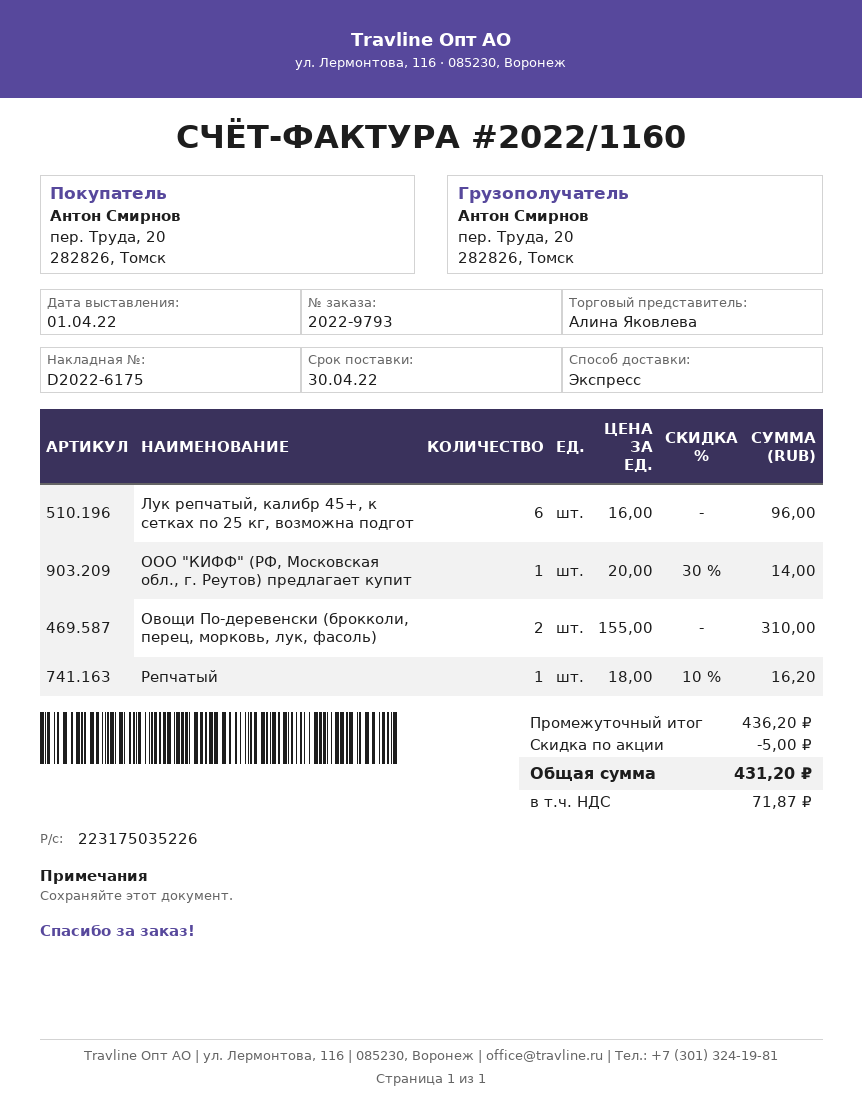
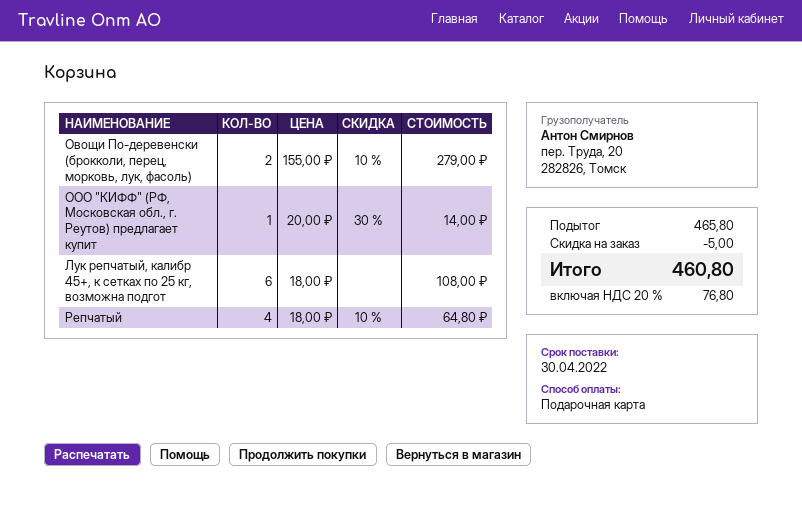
Лук репчатый, калибр 45+, к сетках по 25 кг, возможна подгот: 6 x 16.00 = 96.00 -> 6 x 18.00 = 108.00
Овощи По-деревенски (брокколи, перец, морковь, лук, фасоль): 2 x 155.00 = 310.00 -> 2 x 155.00 - 10% = 279.00
Репчатый: 1 x 18.00 - 10% = 16.20 -> 4 x 18.00 - 10% = 64.80
subtotal: 436.20 -> 465.80
tax: 71.87 -> 76.80
total: 431.20 -> 460.80

